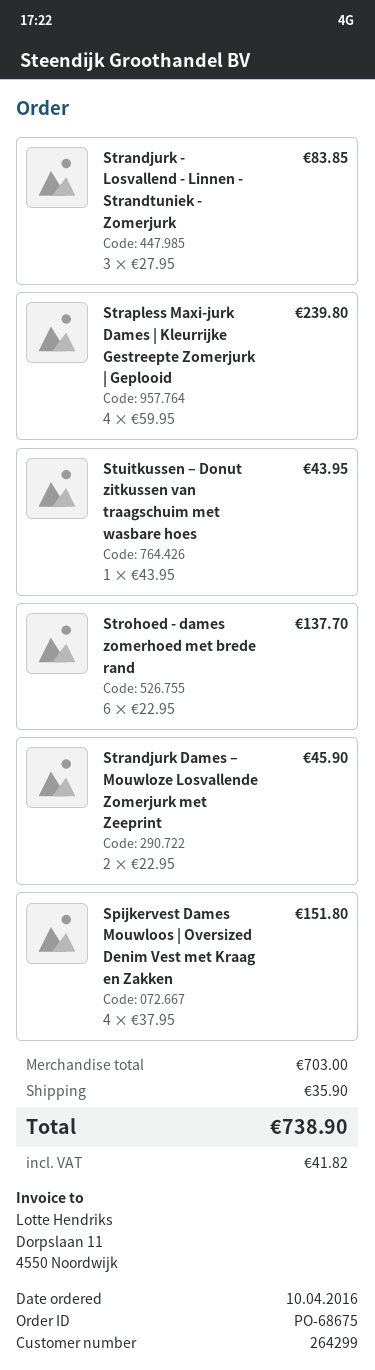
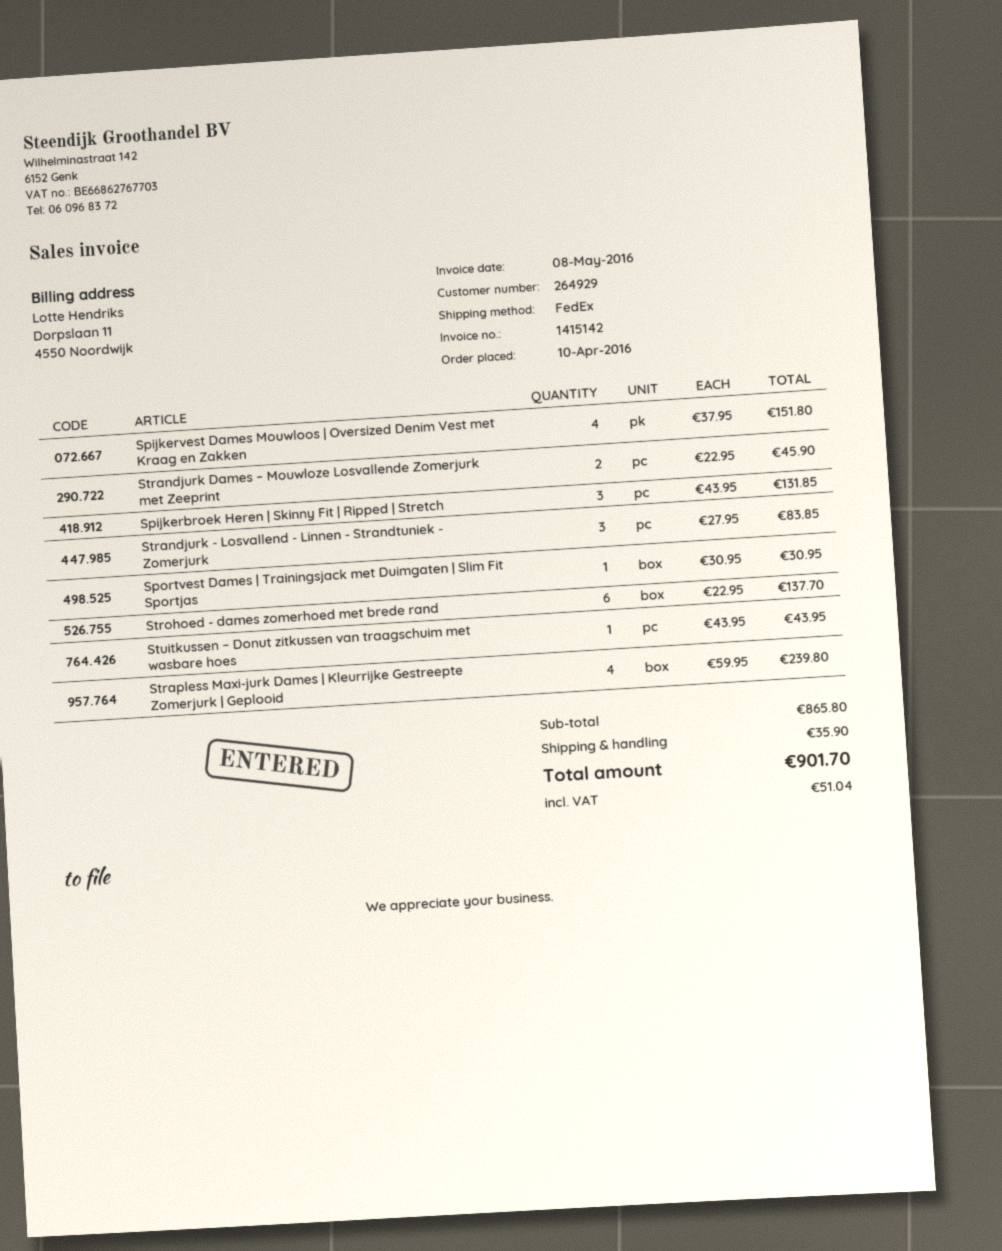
customer number: 264299 -> 264929
Spijkerbroek Heren | Skinny Fit | Ripped | Stretch: none -> 3 x 43.95 = 131.85
Sportvest Dames | Trainingsjack met Duimgaten | Slim Fit Sportjas: none -> 1 x 30.95 = 30.95
subtotal: 703.00 -> 865.80
tax: 41.82 -> 51.04
total: 738.90 -> 901.70

